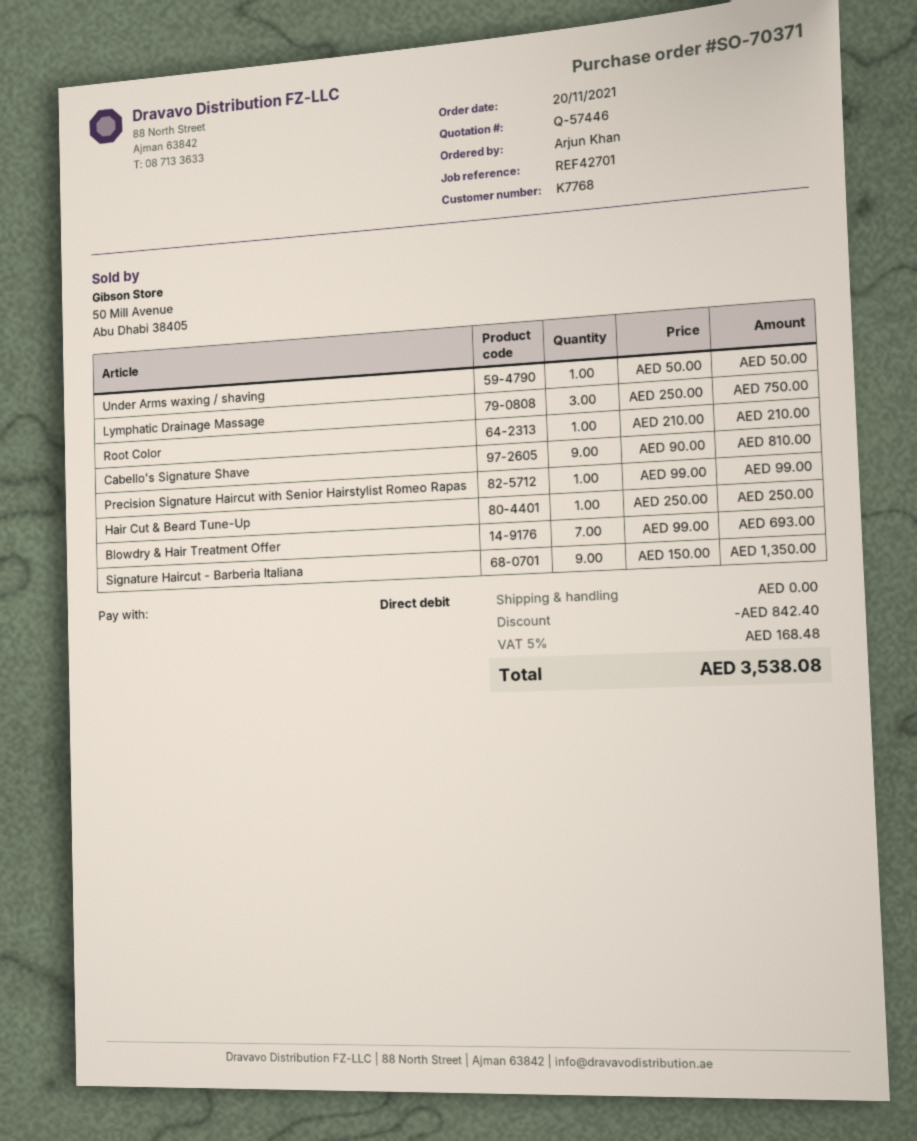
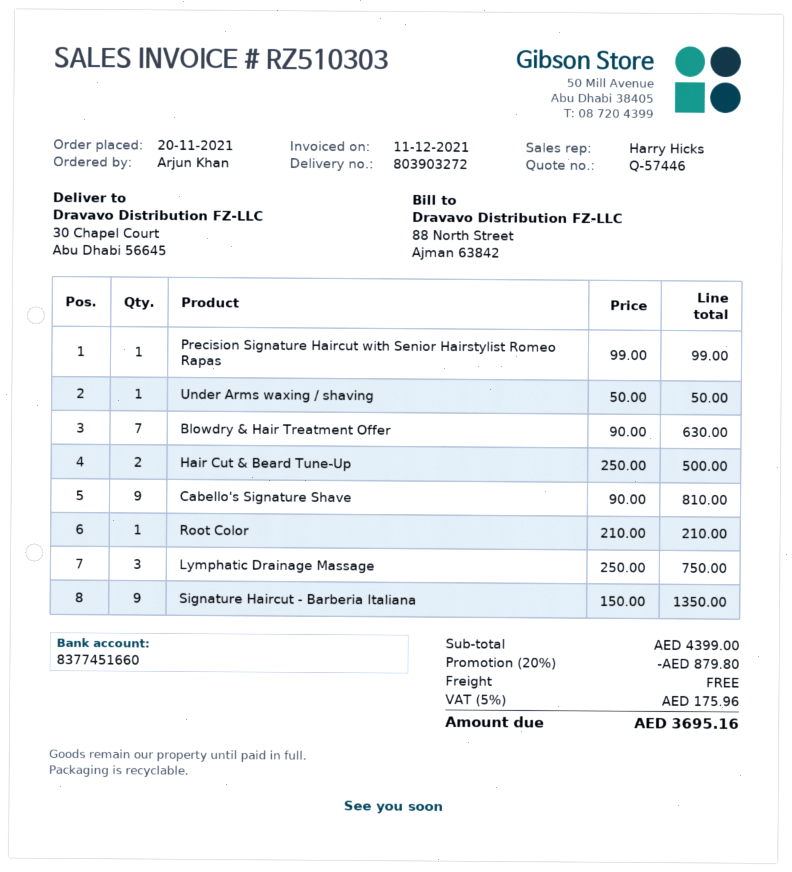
Hair Cut & Beard Tune-Up: 1 x 250.00 = 250.00 -> 2 x 250.00 = 500.00
Blowdry & Hair Treatment Offer: 7 x 99.00 = 693.00 -> 7 x 90.00 = 630.00
discount: 842.40 -> 879.80
tax: 5% = 168.48 -> 5% = 175.96
total: 3538.08 -> 3695.16

